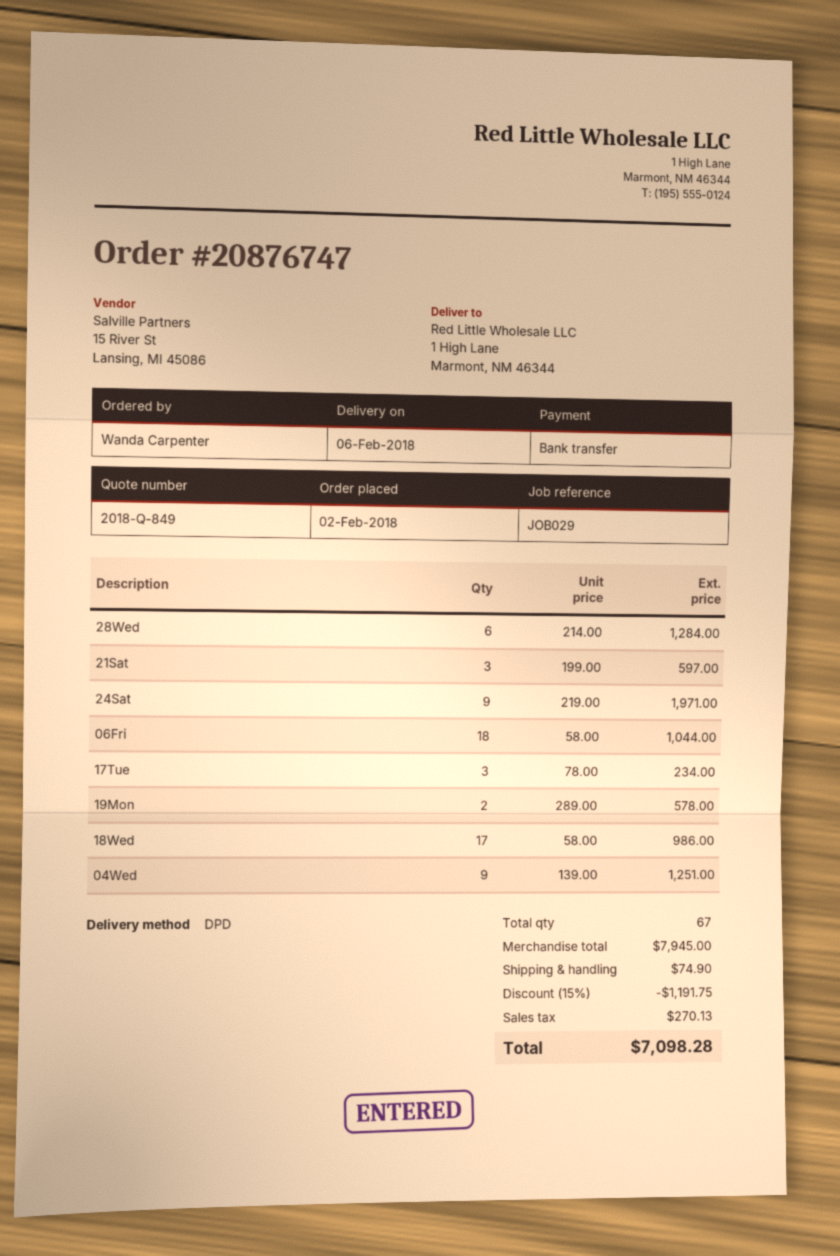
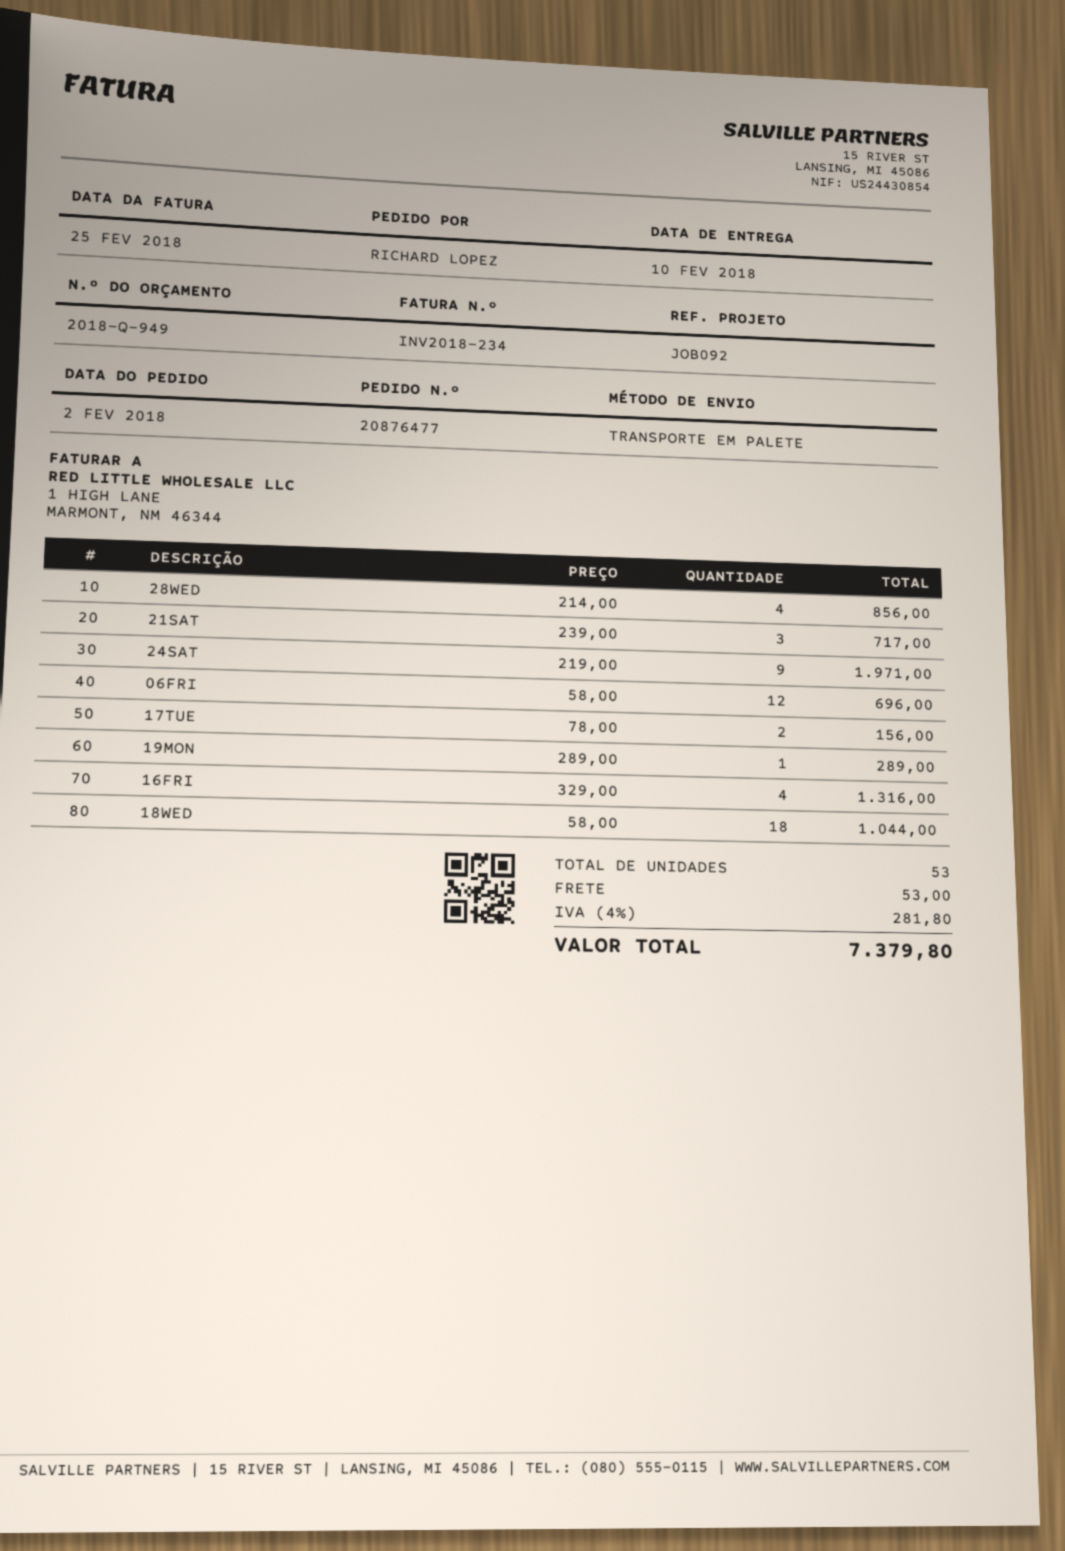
quote number: 2018-Q-849 -> 2018-Q-949
order number: 20876747 -> 20876477
delivery date: 2018-02-06 -> 2018-02-10
reference: JOB029 -> JOB092
ordered by: Wanda Carpenter -> RICHARD LOPEZ
shipping method: DPD -> pallet freight
28Wed: 6 x 214.00 = 1284.00 -> 4 x 214.00 = 856.00
21Sat: 3 x 199.00 = 597.00 -> 3 x 239.00 = 717.00
06Fri: 18 x 58.00 = 1044.00 -> 12 x 58.00 = 696.00
17Tue: 3 x 78.00 = 234.00 -> 2 x 78.00 = 156.00
19Mon: 2 x 289.00 = 578.00 -> 1 x 289.00 = 289.00
18Wed: 17 x 58.00 = 986.00 -> 18 x 58.00 = 1044.00
04Wed: 9 x 139.00 = 1251.00 -> none
16FRI: none -> 4 x 329.00 = 1316.00
total quantity: 67 -> 53
discount: 15% = 1191.75 -> none
shipping: 74.90 -> 53.00
tax: 270.13 -> 281.80
total: 7098.28 -> 7379.80

